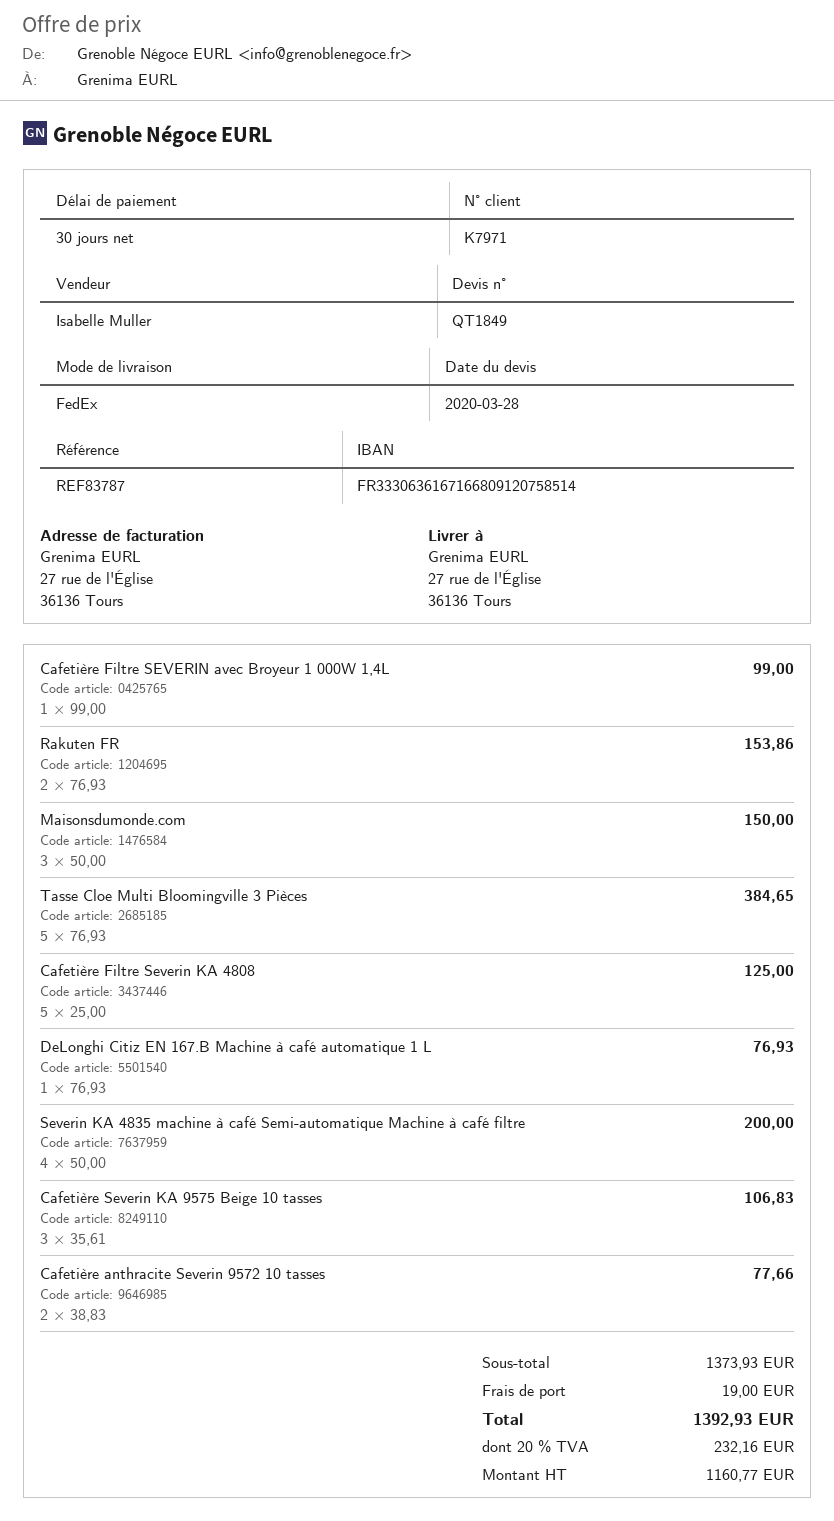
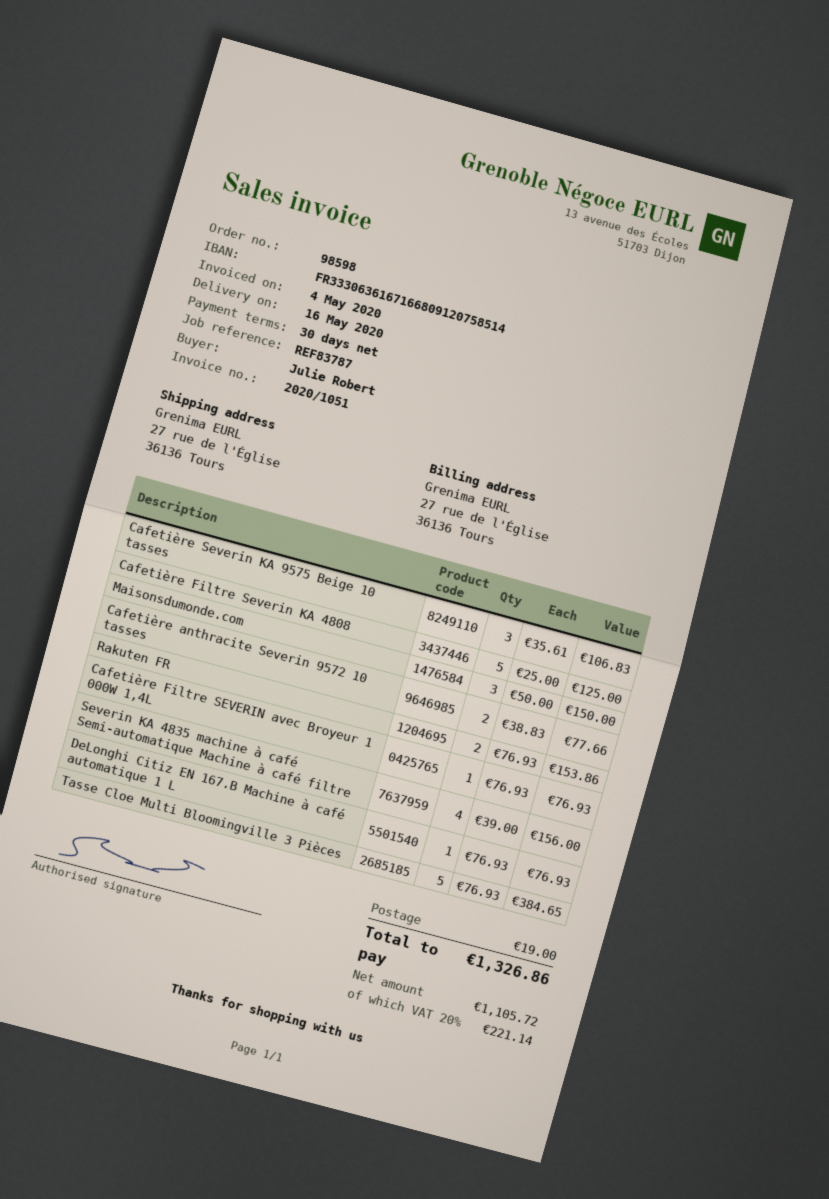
Cafetière Filtre SEVERIN avec Broyeur 1 000W 1,4L: 1 x 99.00 = 99.00 -> 1 x 76.93 = 76.93
Severin KA 4835 machine à café Semi-automatique Machine à café filtre: 4 x 50.00 = 200.00 -> 4 x 39.00 = 156.00
net: 1160.77 -> 1105.72
tax: 20% = 232.16 -> 20% = 221.14
total: 1392.93 -> 1326.86

